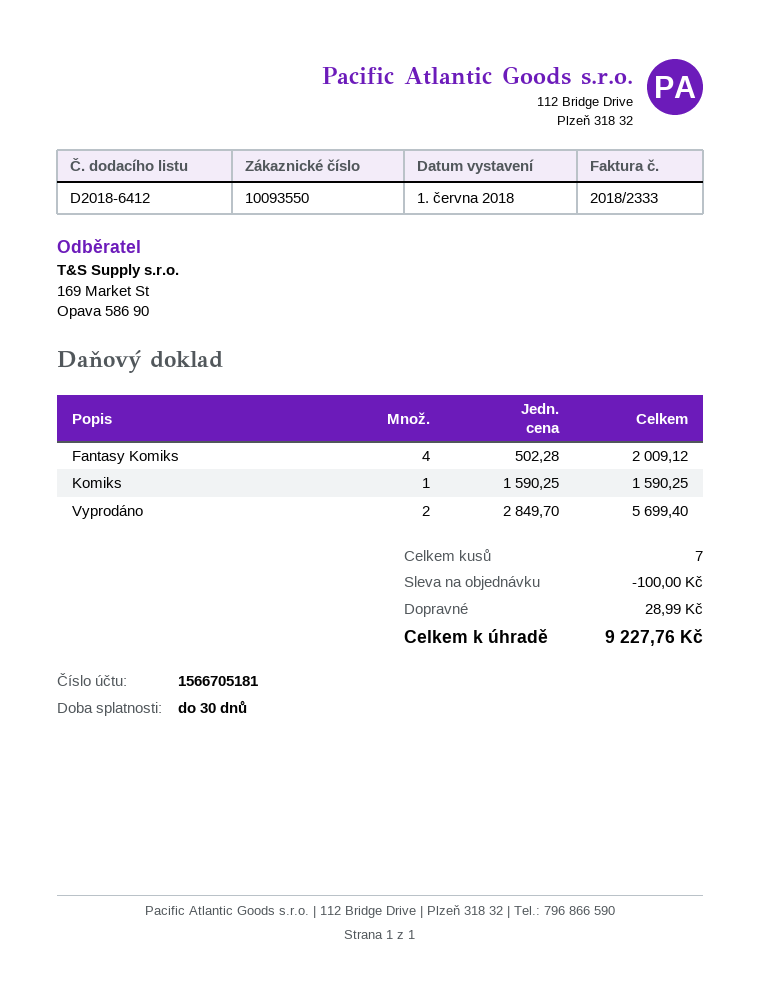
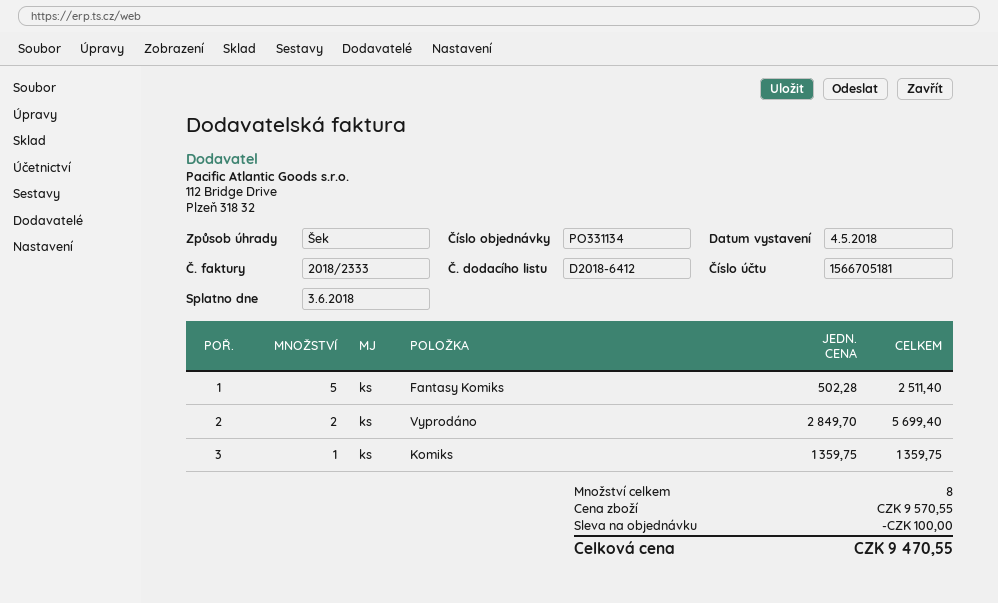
invoice date: 2018-06-01 -> 2018-05-04
Fantasy Komiks: 4 x 502.28 = 2009.12 -> 5 x 502.28 = 2511.40
Komiks: 1 x 1590.25 = 1590.25 -> 1 x 1359.75 = 1359.75
total quantity: 7 -> 8
shipping: 28.99 -> none
total: 9227.76 -> 9470.55

